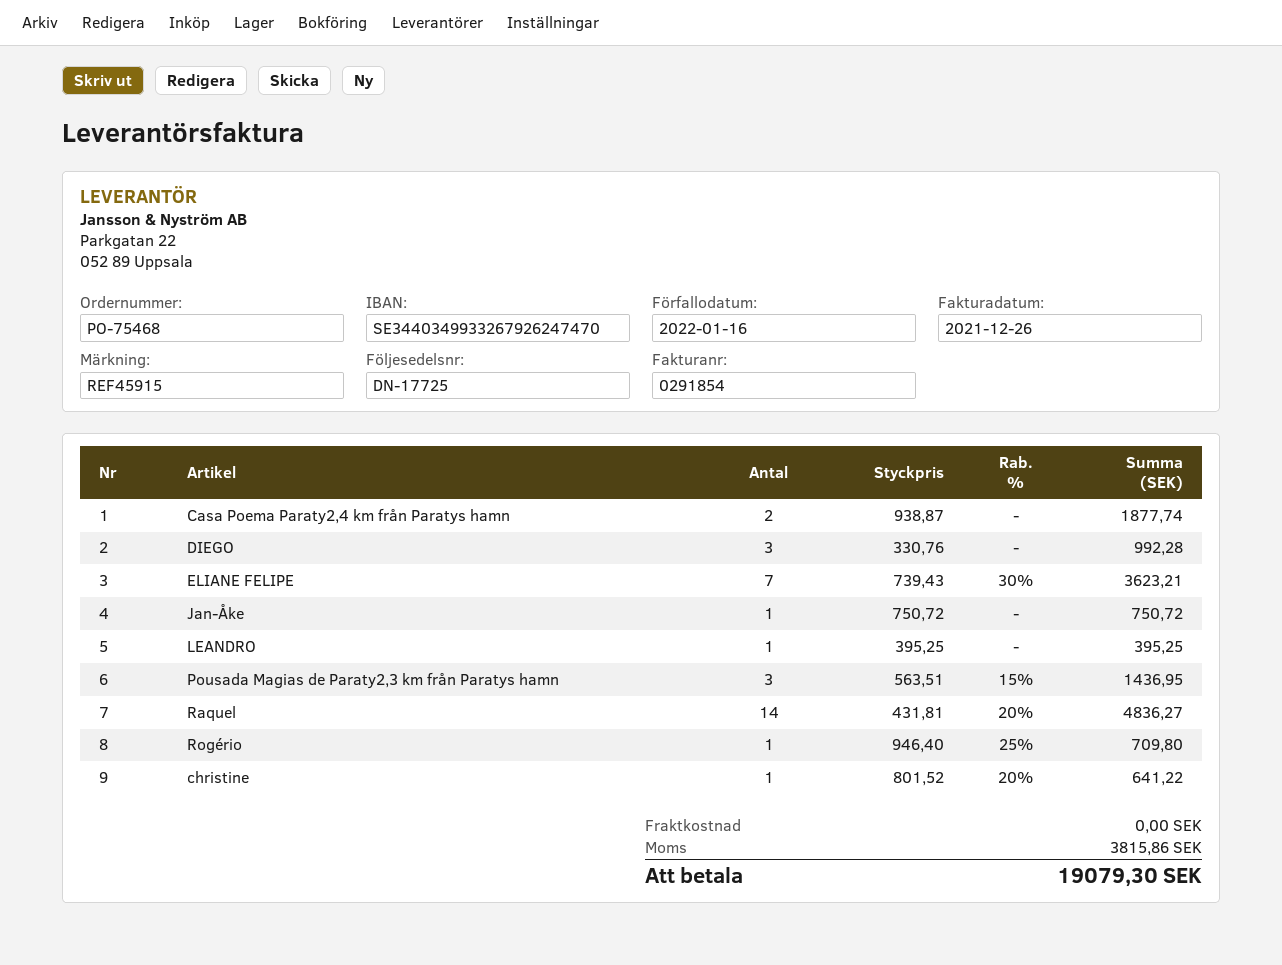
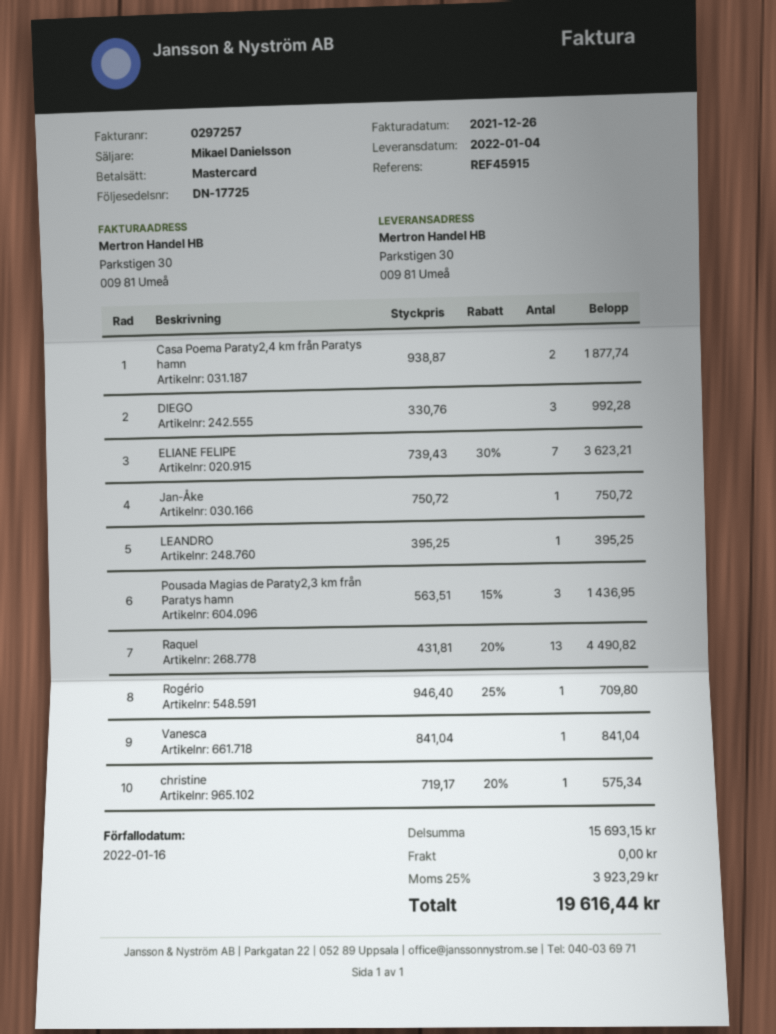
invoice number: 0291854 -> 0297257
Raquel: 14 x 431.81 - 20% = 4836.27 -> 13 x 431.81 - 20% = 4490.82
christine: 1 x 801.52 - 20% = 641.22 -> 1 x 719.17 - 20% = 575.34
Vanesca: none -> 1 x 841.04 = 841.04
tax: 3815.86 -> 3923.29
total: 19079.30 -> 19616.44

